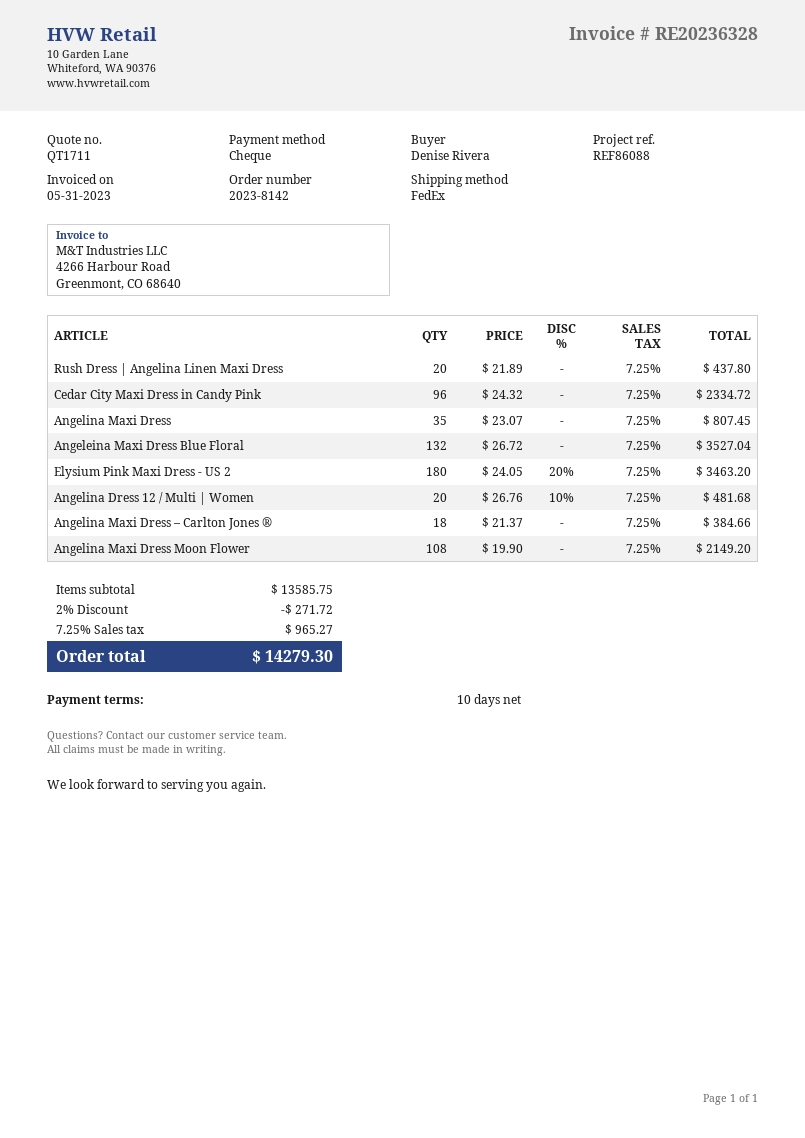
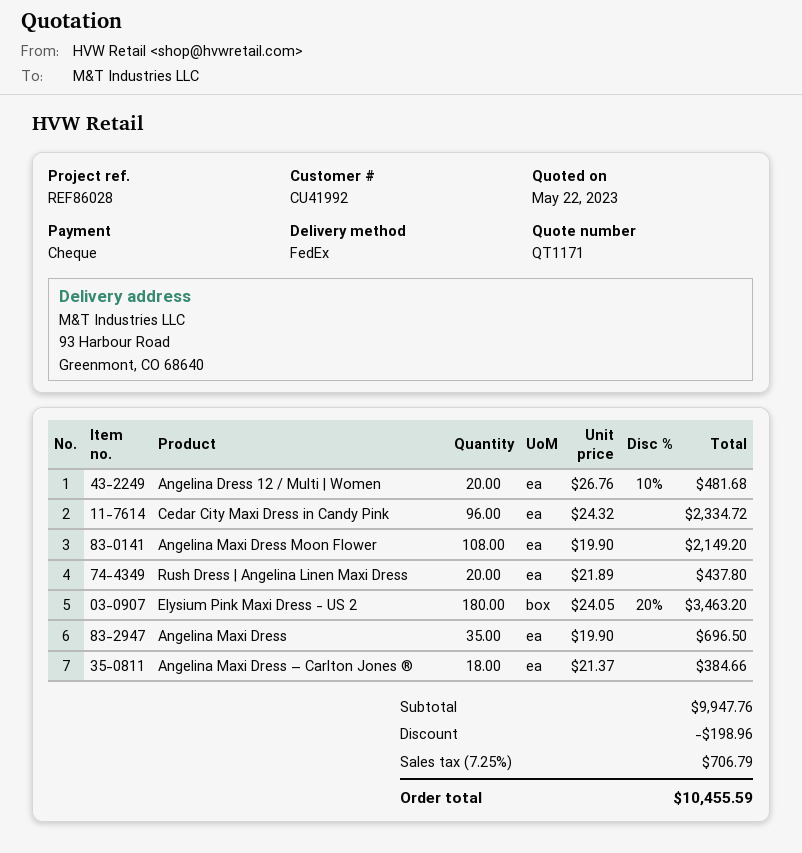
quote number: QT1711 -> QT1171
reference: REF86088 -> REF86028
Angelina Maxi Dress: 35 x 23.07 = 807.45 -> 35 x 19.90 = 696.50
Angeleina Maxi Dress Blue Floral: 132 x 26.72 = 3527.04 -> none
subtotal: 13585.75 -> 9947.76
discount: 271.72 -> 198.96
tax: 7.25% = 965.27 -> 7.25% = 706.79
total: 14279.30 -> 10455.59

